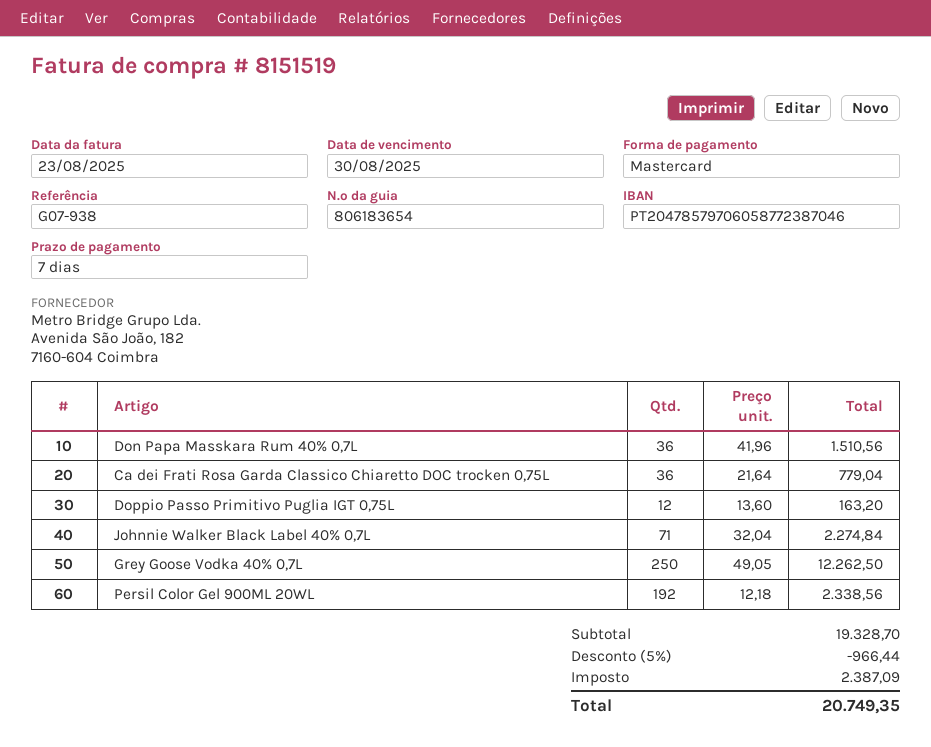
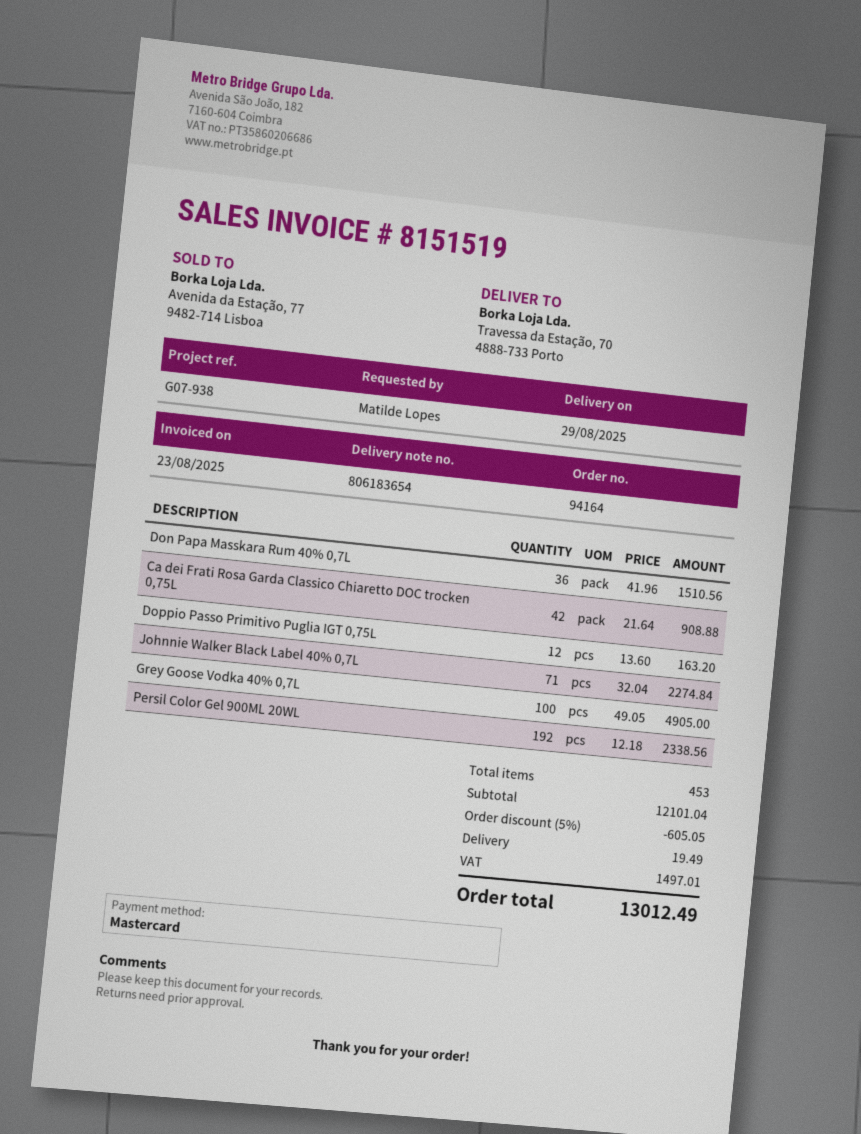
Ca dei Frati Rosa Garda Classico Chiaretto DOC trocken 0,75L: 36 x 21.64 = 779.04 -> 42 x 21.64 = 908.88
Grey Goose Vodka 40% 0,7L: 250 x 49.05 = 12262.50 -> 100 x 49.05 = 4905.00
subtotal: 19328.70 -> 12101.04
discount: 5% = 966.44 -> 5% = 605.05
shipping: none -> 19.49
tax: 2387.09 -> 1497.01
total: 20749.35 -> 13012.49

